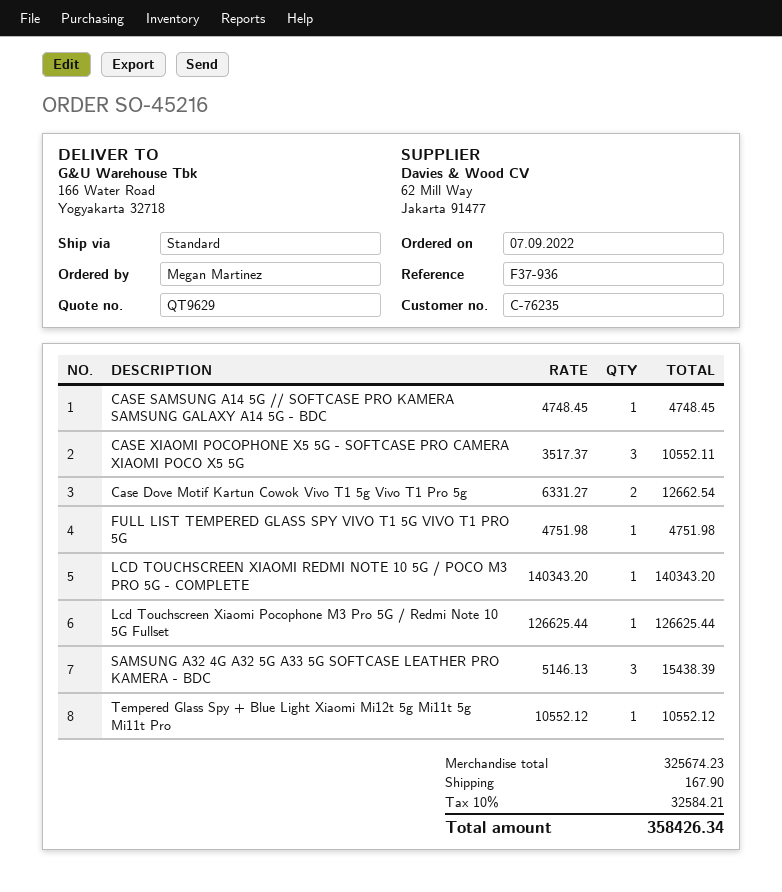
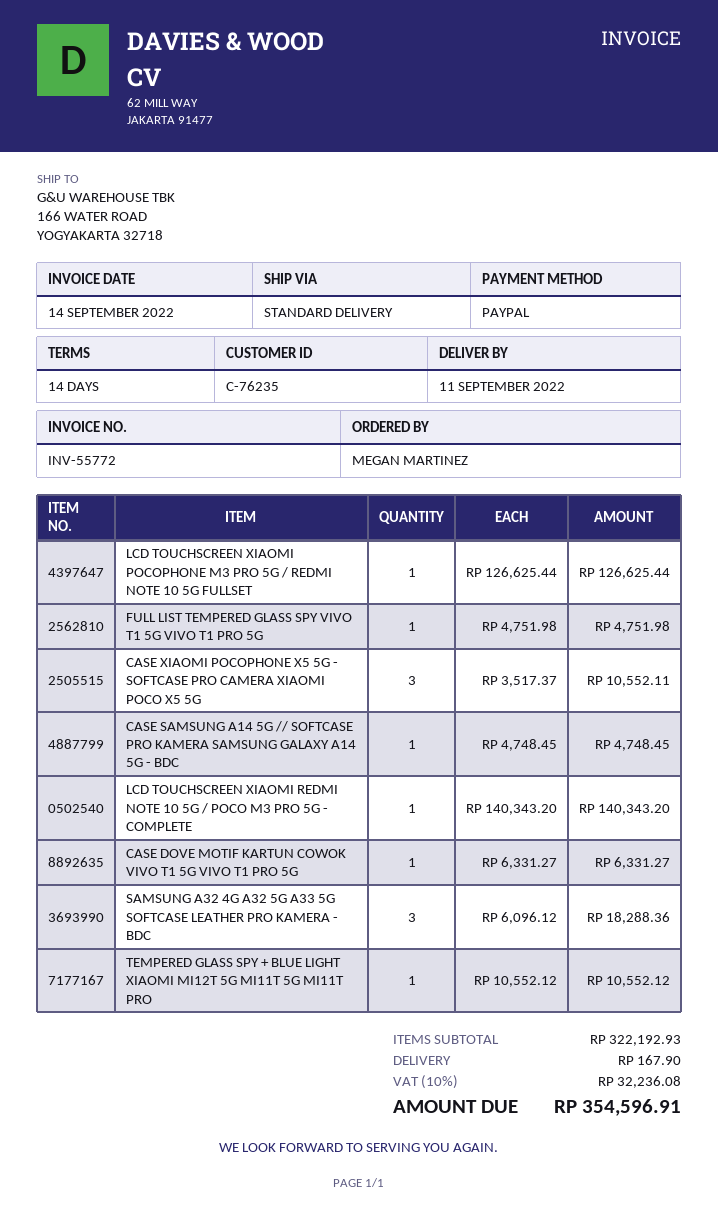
Case Dove Motif Kartun Cowok Vivo T1 5g Vivo T1 Pro 5g: 2 x 6331.27 = 12662.54 -> 1 x 6331.27 = 6331.27
SAMSUNG A32 4G A32 5G A33 5G SOFTCASE LEATHER PRO KAMERA - BDC: 3 x 5146.13 = 15438.39 -> 3 x 6096.12 = 18288.36
subtotal: 325674.23 -> 322192.93
tax: 10% = 32584.21 -> 10% = 32236.08
total: 358426.34 -> 354596.91

